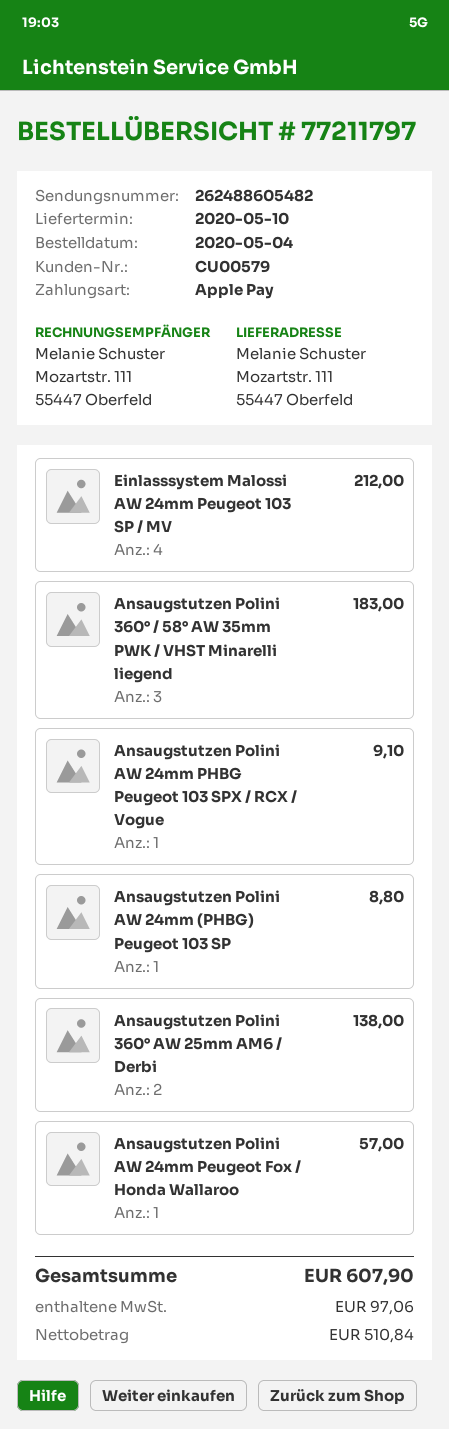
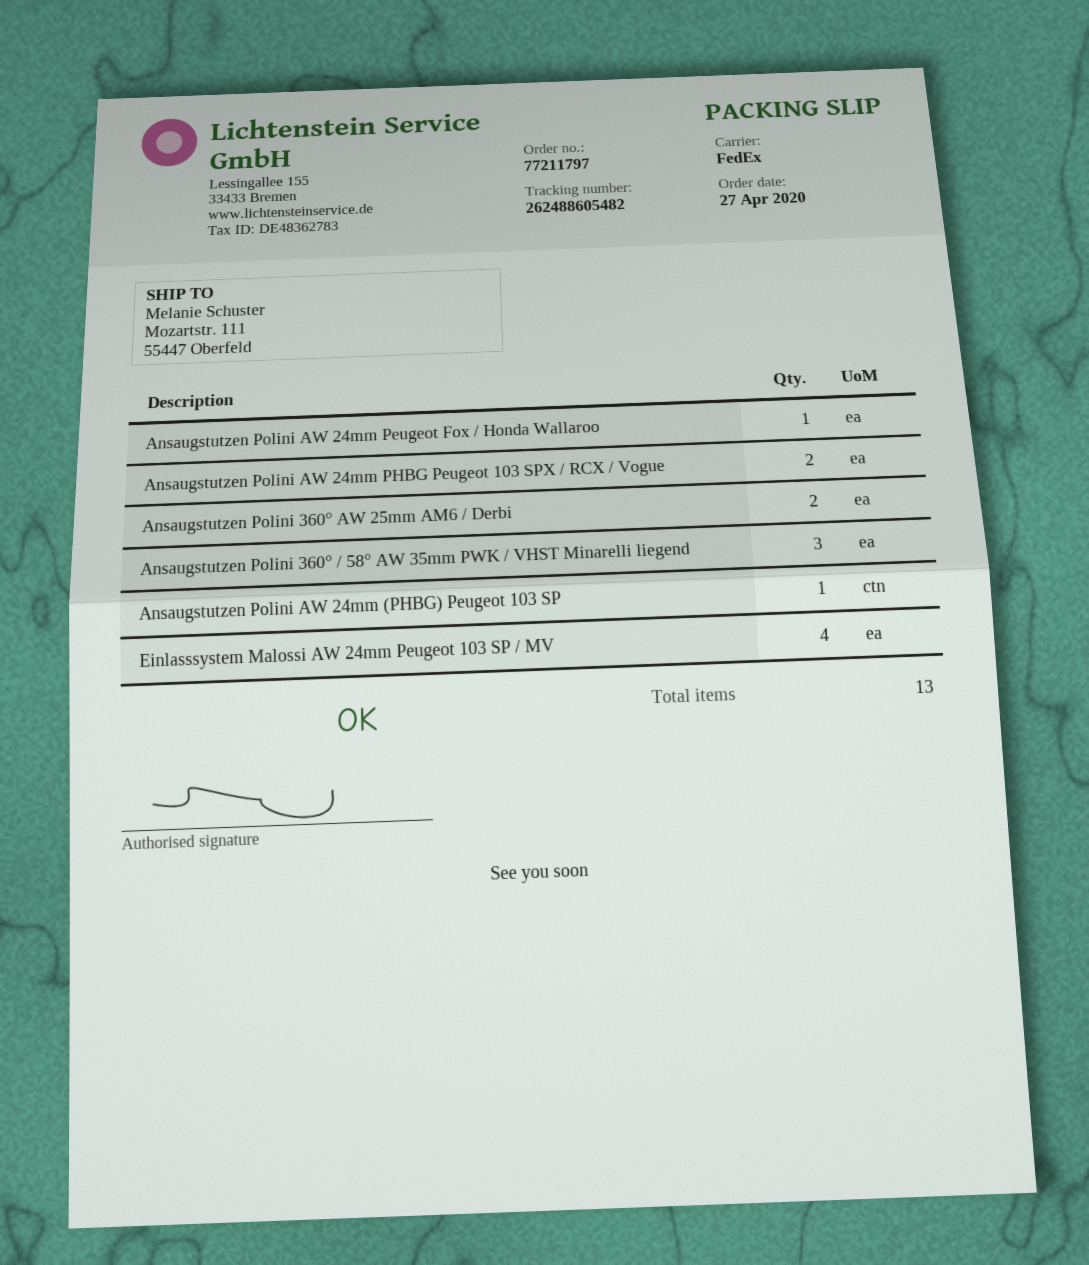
order date: 2020-05-04 -> 2020-04-27
Ansaugstutzen Polini AW 24mm PHBG Peugeot 103 SPX / RCX / Vogue: 1 -> 2

